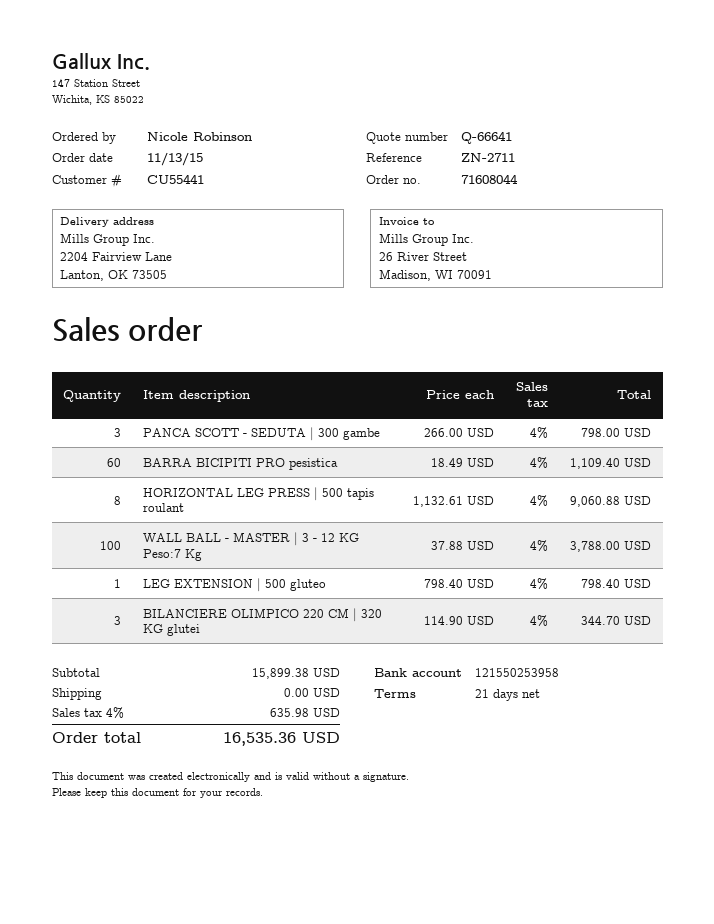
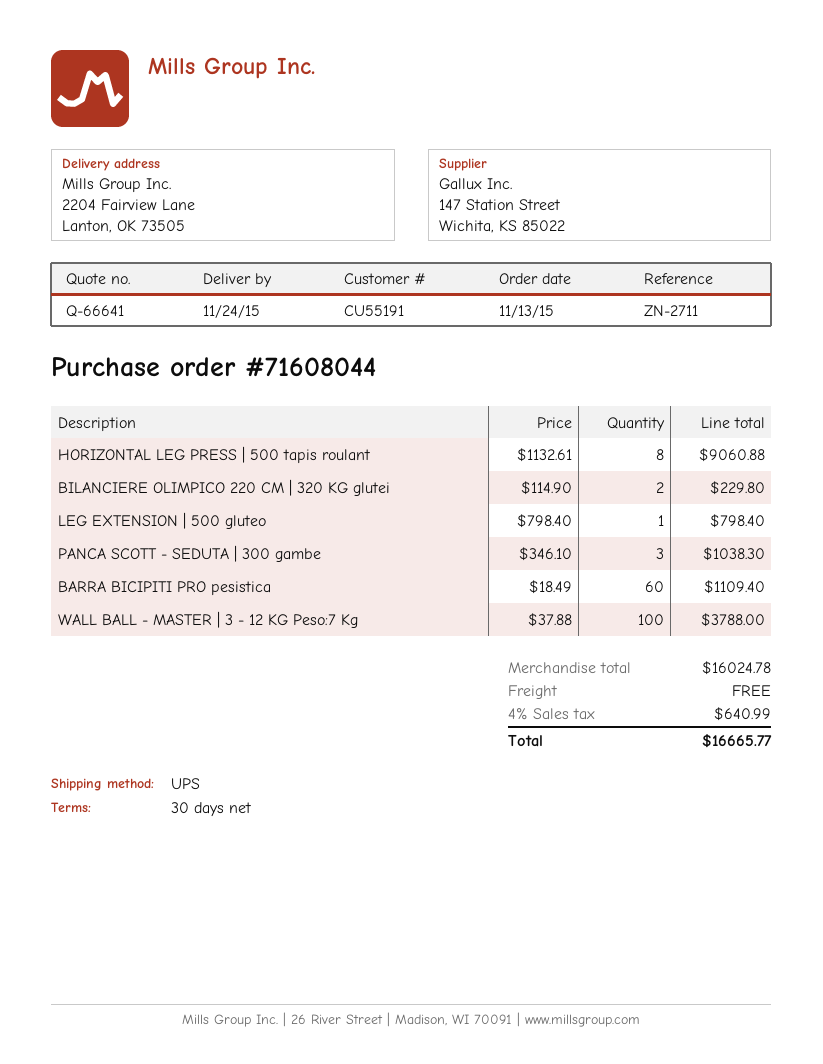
payment terms: 21 days -> 30 days
customer number: CU55441 -> CU55191
PANCA SCOTT - SEDUTA | 300 gambe: 3 x 266.00 = 798.00 -> 3 x 346.10 = 1038.30
BILANCIERE OLIMPICO 220 CM | 320 KG glutei: 3 x 114.90 = 344.70 -> 2 x 114.90 = 229.80
subtotal: 15899.38 -> 16024.78
tax: 4% = 635.98 -> 4% = 640.99
total: 16535.36 -> 16665.77

